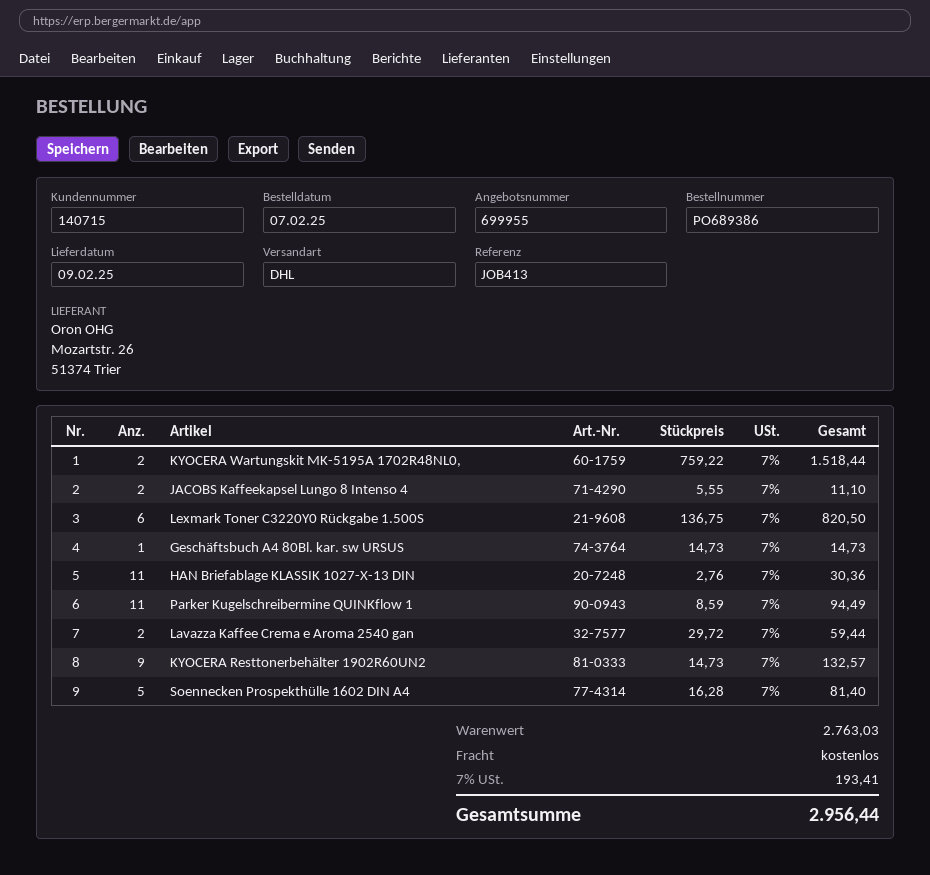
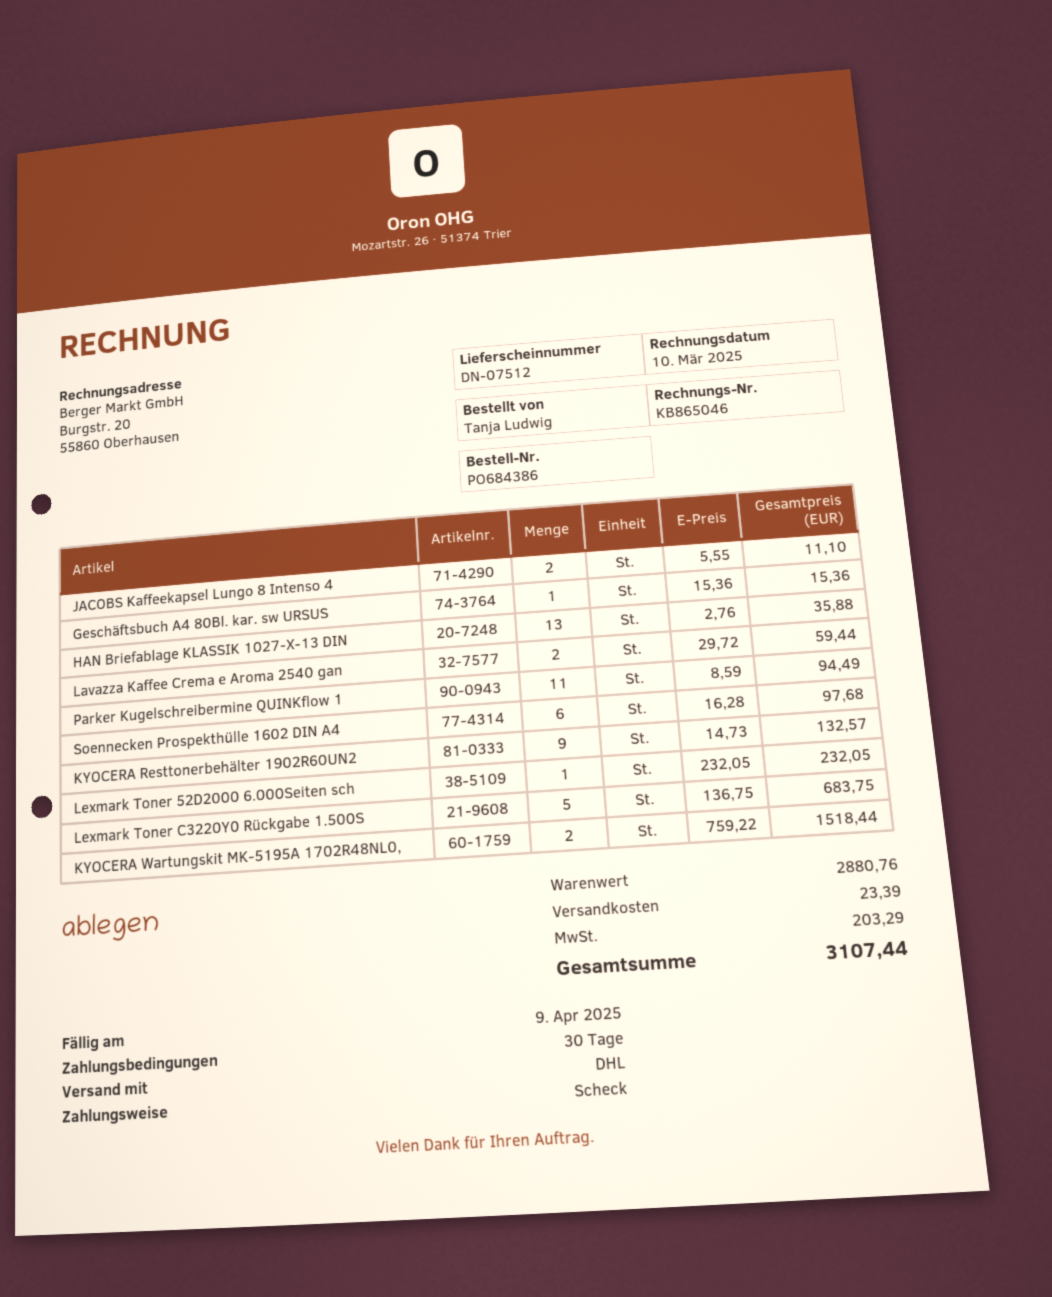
order number: PO689386 -> PO684386
Lexmark Toner C3220Y0 Rückgabe 1.500S: 6 x 136.75 = 820.50 -> 5 x 136.75 = 683.75
Geschäftsbuch A4 80Bl. kar. sw URSUS: 1 x 14.73 = 14.73 -> 1 x 15.36 = 15.36
HAN Briefablage KLASSIK 1027-X-13 DIN: 11 x 2.76 = 30.36 -> 13 x 2.76 = 35.88
Soennecken Prospekthülle 1602 DIN A4: 5 x 16.28 = 81.40 -> 6 x 16.28 = 97.68
Lexmark Toner 52D2000 6.000Seiten sch: none -> 1 x 232.05 = 232.05
subtotal: 2763.03 -> 2880.76
shipping: 0.00 -> 23.39
tax: 193.41 -> 203.29
total: 2956.44 -> 3107.44

